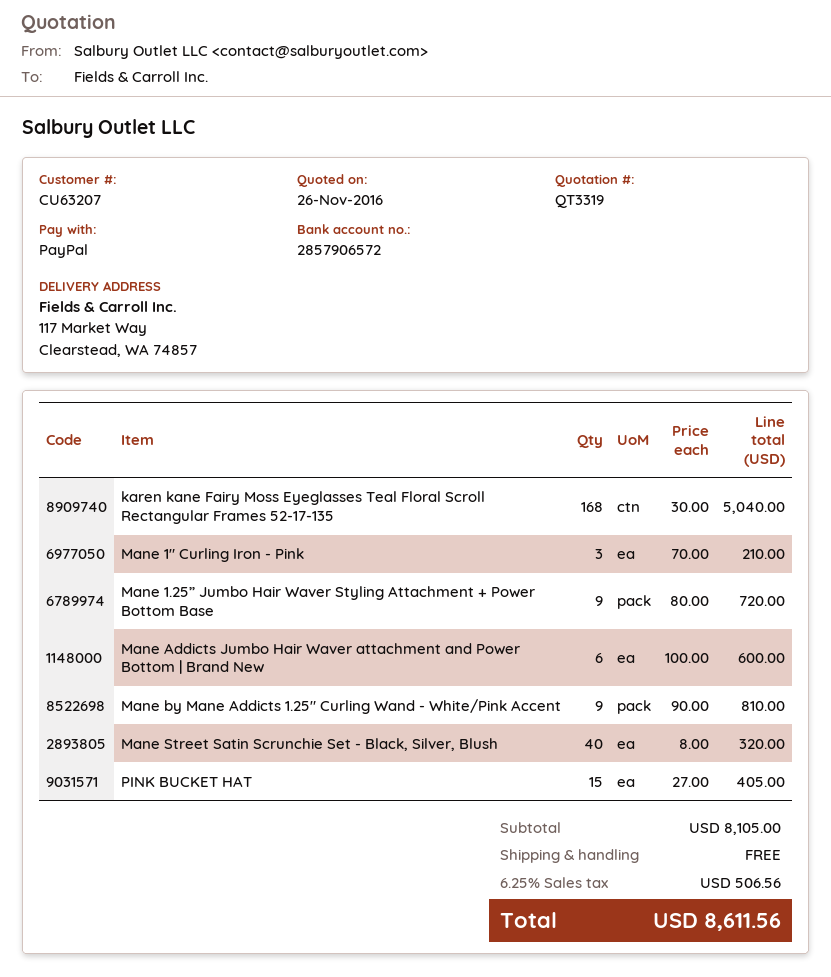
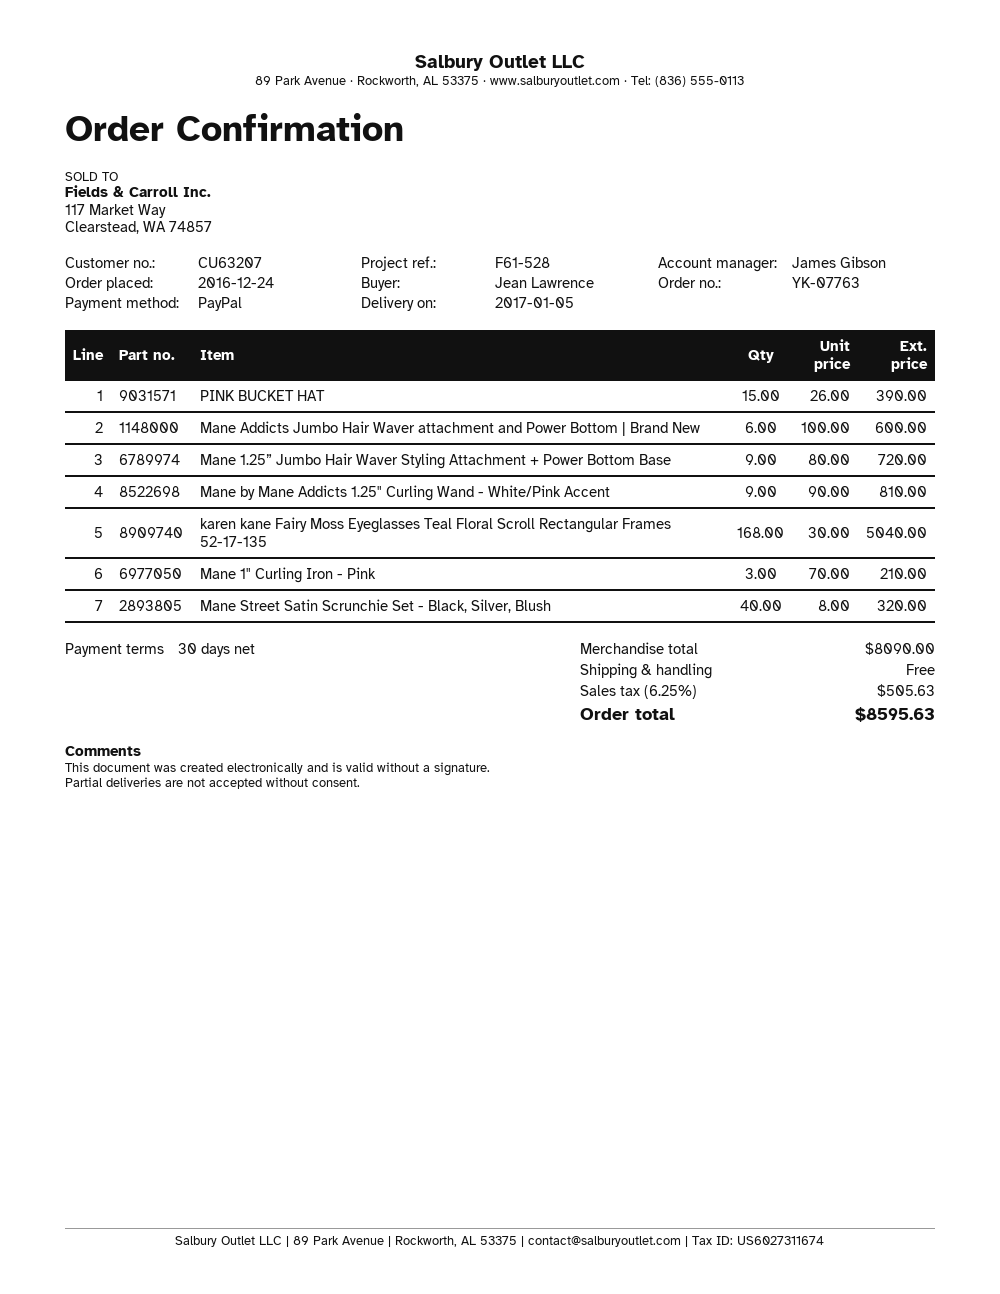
PINK BUCKET HAT: 15 x 27.00 = 405.00 -> 15 x 26.00 = 390.00
subtotal: 8105.00 -> 8090.00
tax: 6.25% = 506.56 -> 6.25% = 505.63
total: 8611.56 -> 8595.63

